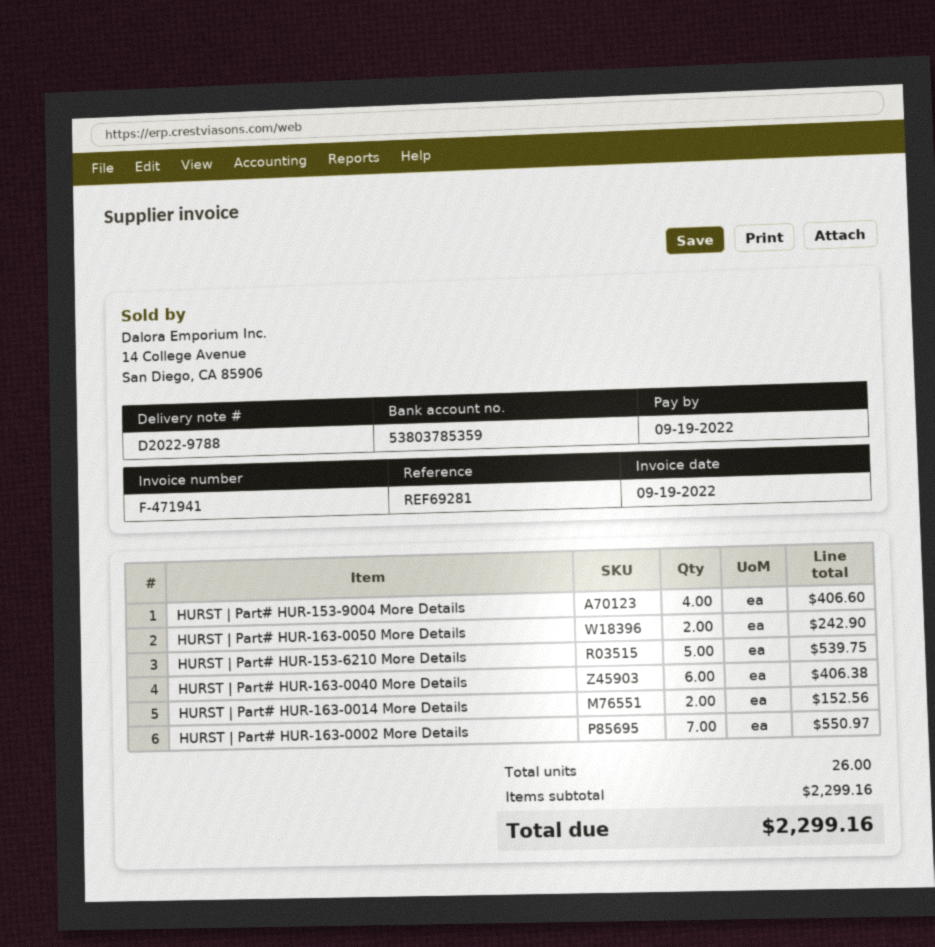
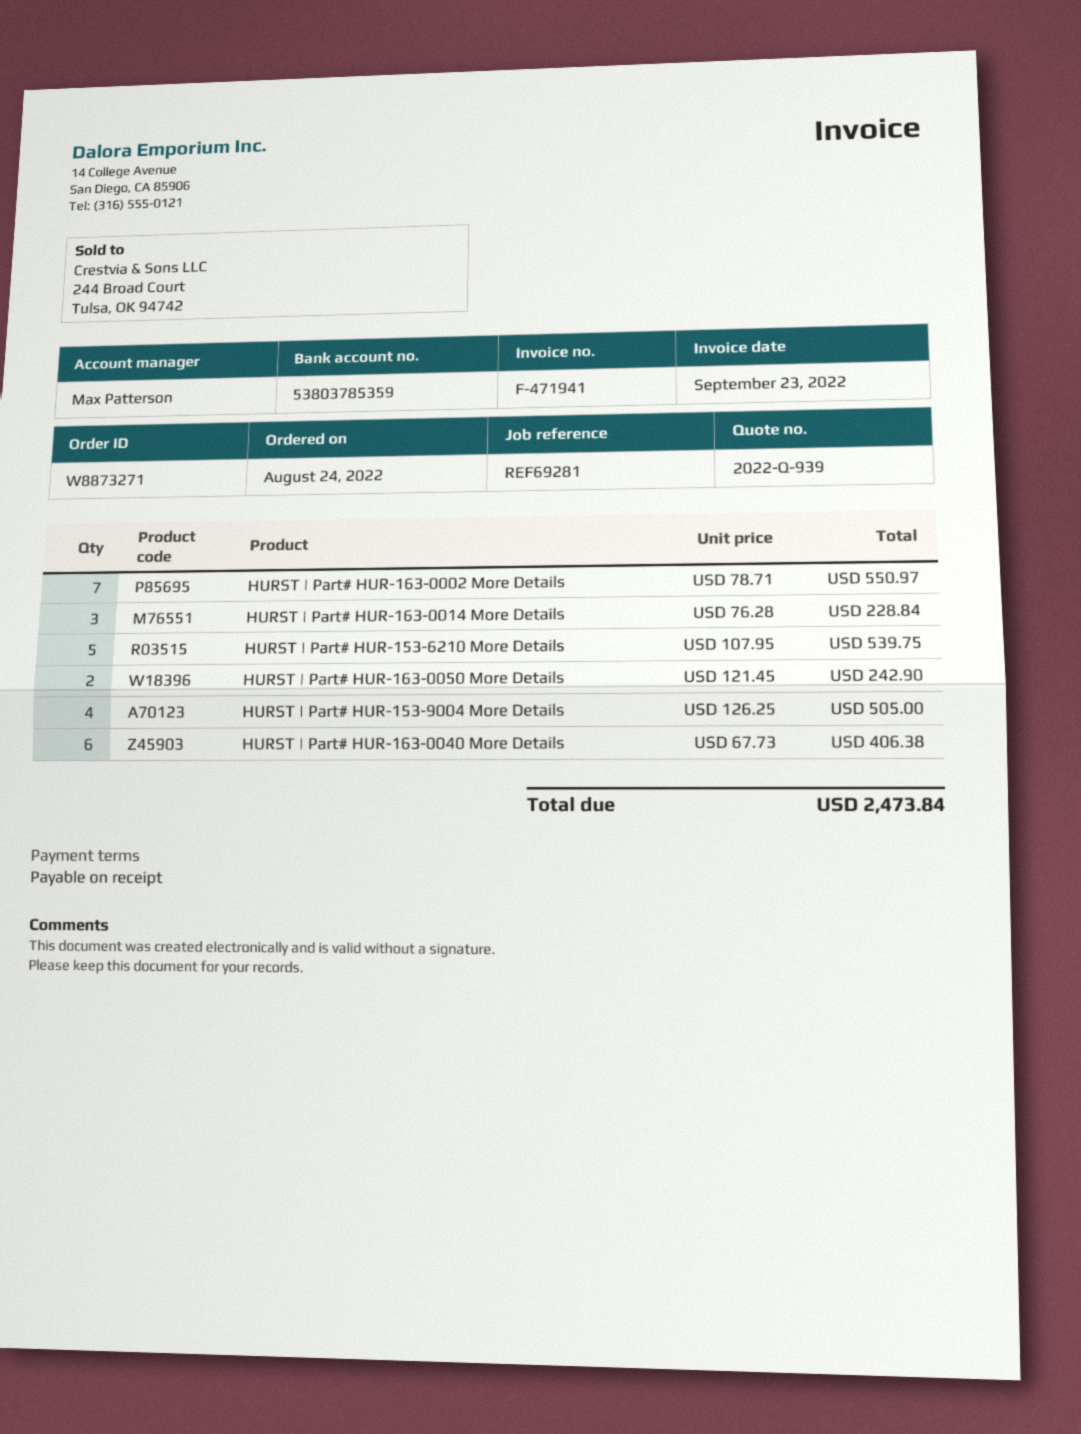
invoice date: 2022-09-19 -> 2022-09-23
HURST | Part# HUR-153-9004 More Details: 4 for 406.60 -> 4 for 505.00
HURST | Part# HUR-163-0014 More Details: 2 for 152.56 -> 3 for 228.84
total: 2299.16 -> 2473.84

